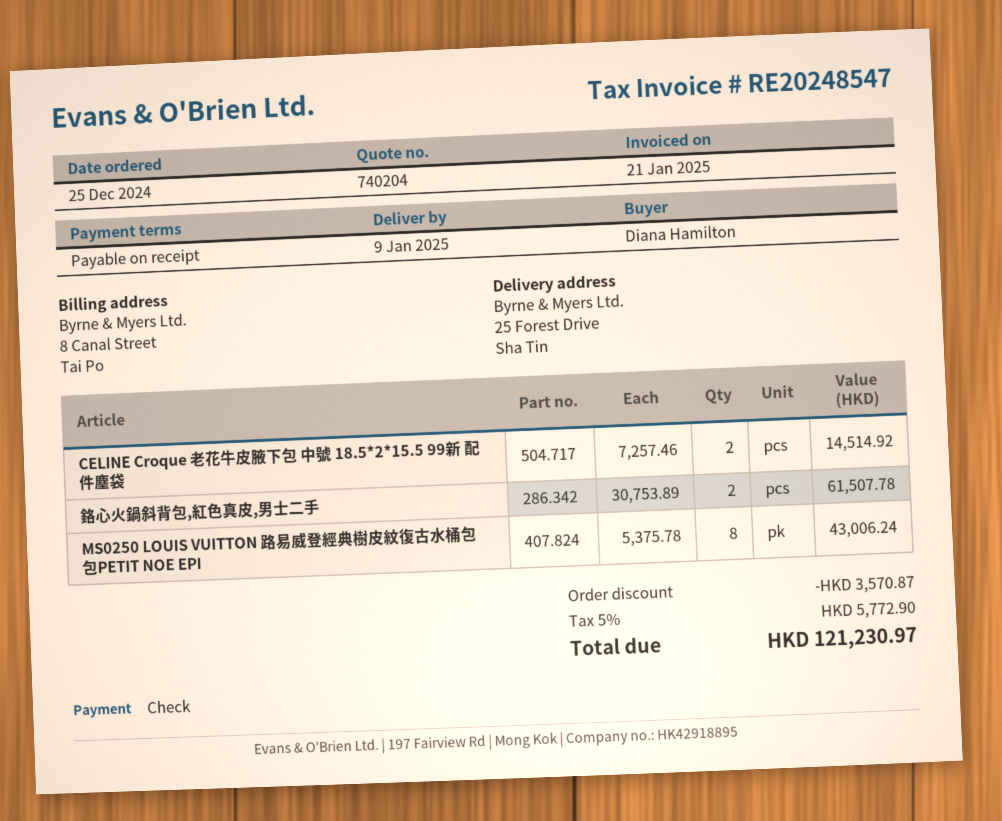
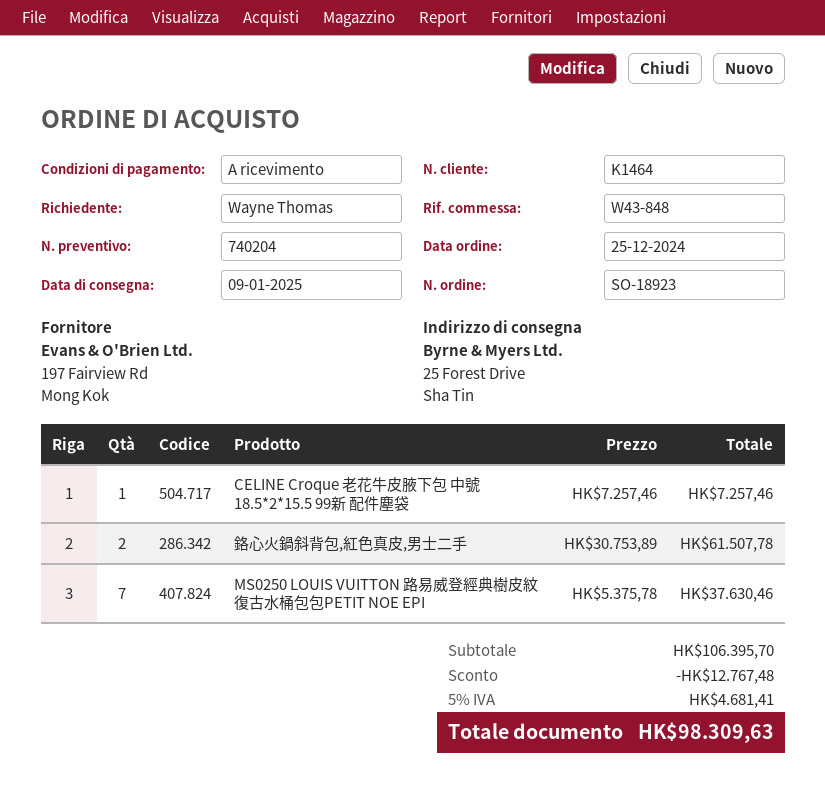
ordered by: Diana Hamilton -> Wayne Thomas
CELINE Croque 老花牛皮腋下包 中號 18.5*2*15.5 99新 配件塵袋: 2 x 7257.46 = 14514.92 -> 1 x 7257.46 = 7257.46
MS0250 LOUIS VUITTON 路易威登經典樹皮紋復古水桶包包PETIT NOE EPI: 8 x 5375.78 = 43006.24 -> 7 x 5375.78 = 37630.46
discount: 3570.87 -> 12767.48
tax: 5% = 5772.90 -> 5% = 4681.41
total: 121230.97 -> 98309.63

